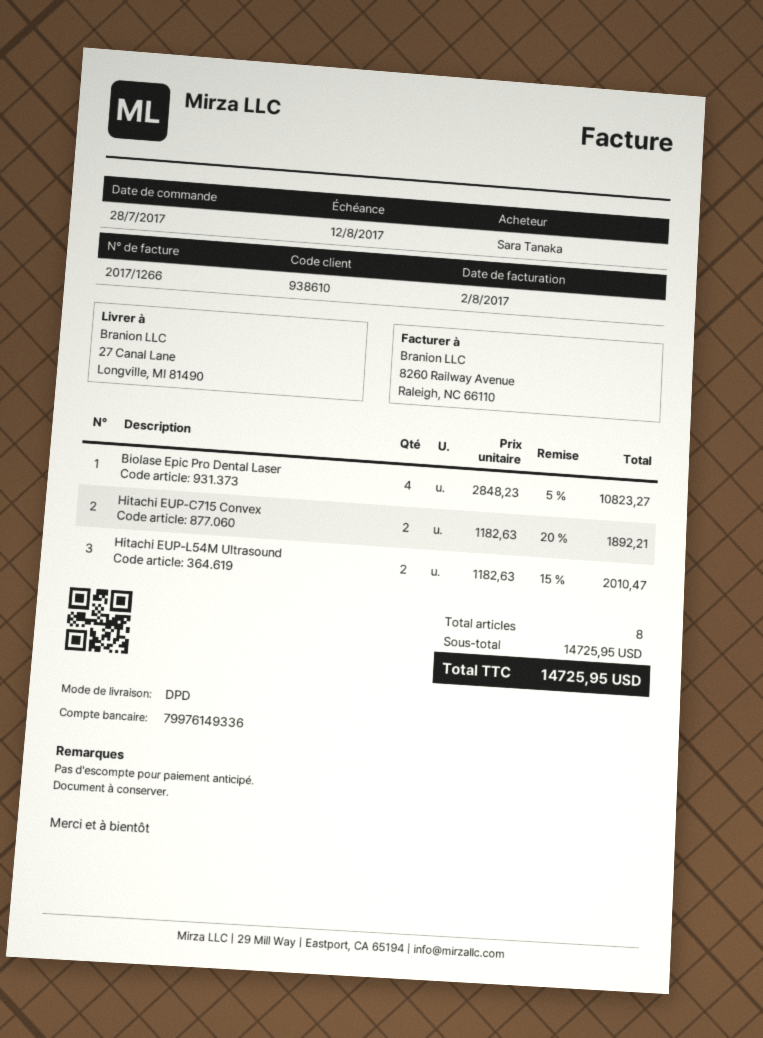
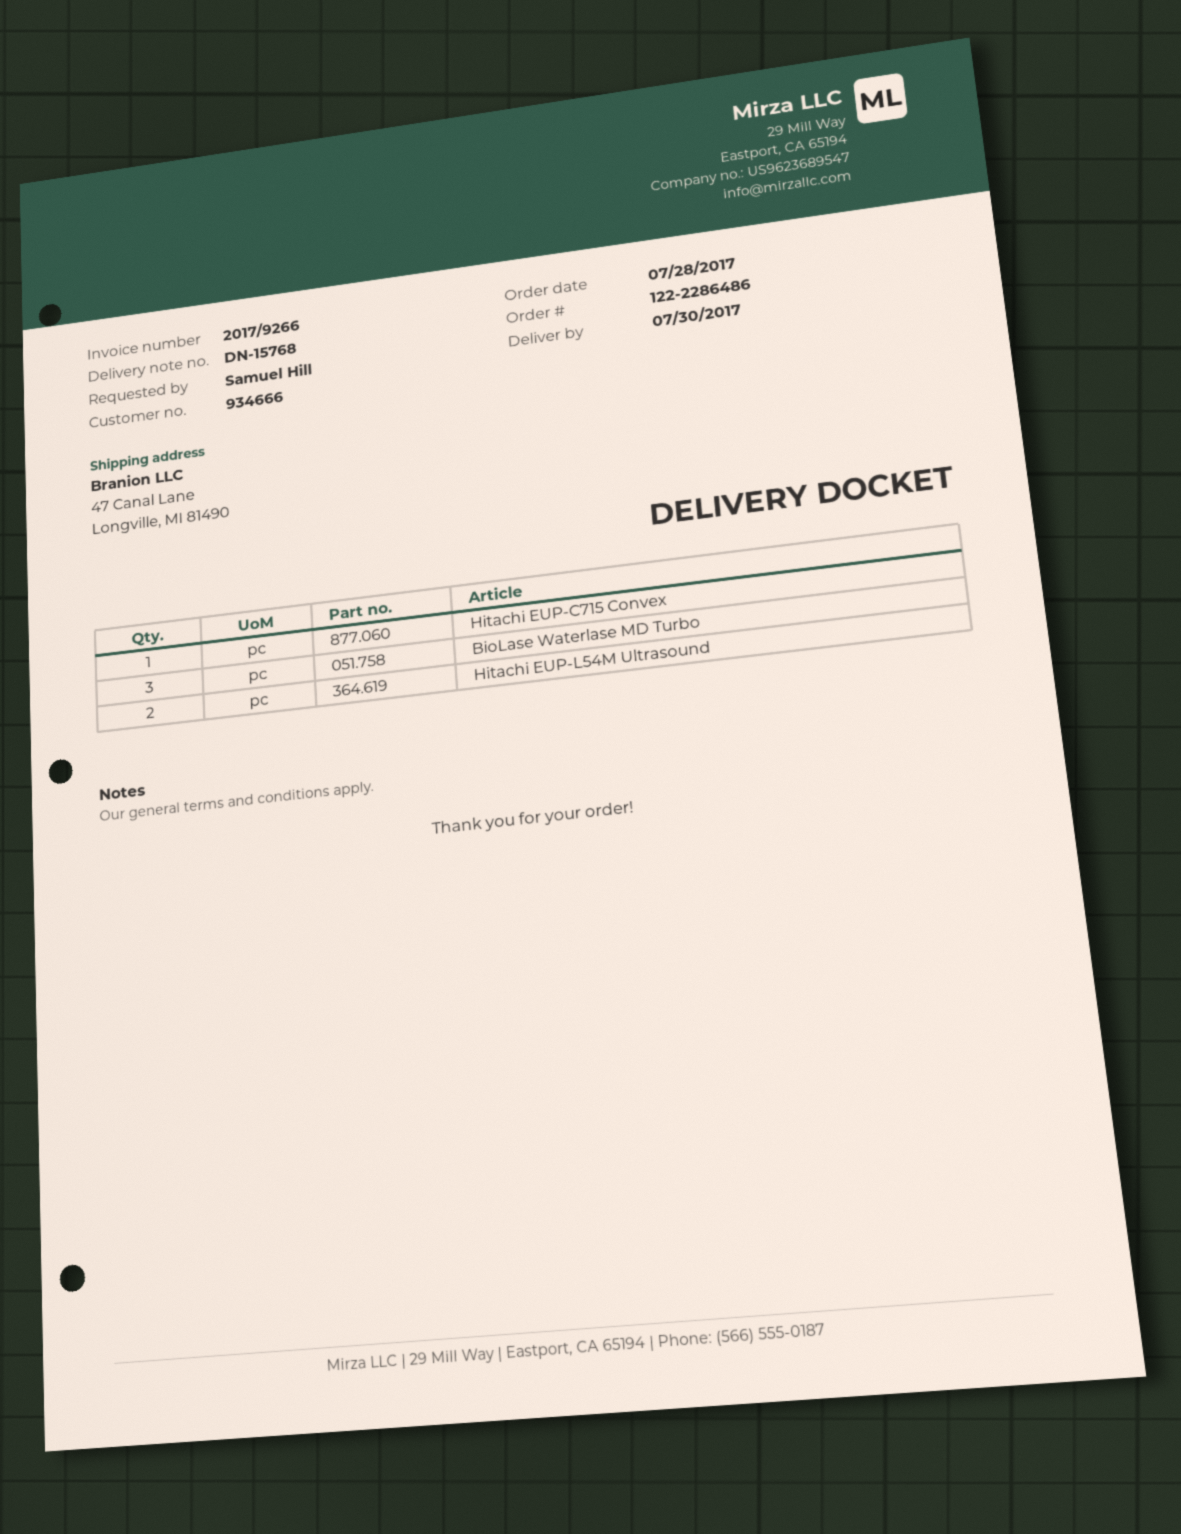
invoice number: 2017/1266 -> 2017/9266
customer number: 938610 -> 934666
ordered by: Sara Tanaka -> Samuel Hill
ship to: 27 Canal Lane, Longville, MI 81490 -> 47 Canal Lane, Longville, MI 81490
Biolase Epic Pro Dental Laser: 4 -> none
Hitachi EUP-C715 Convex: 2 -> 1
BioLase Waterlase MD Turbo: none -> 3

